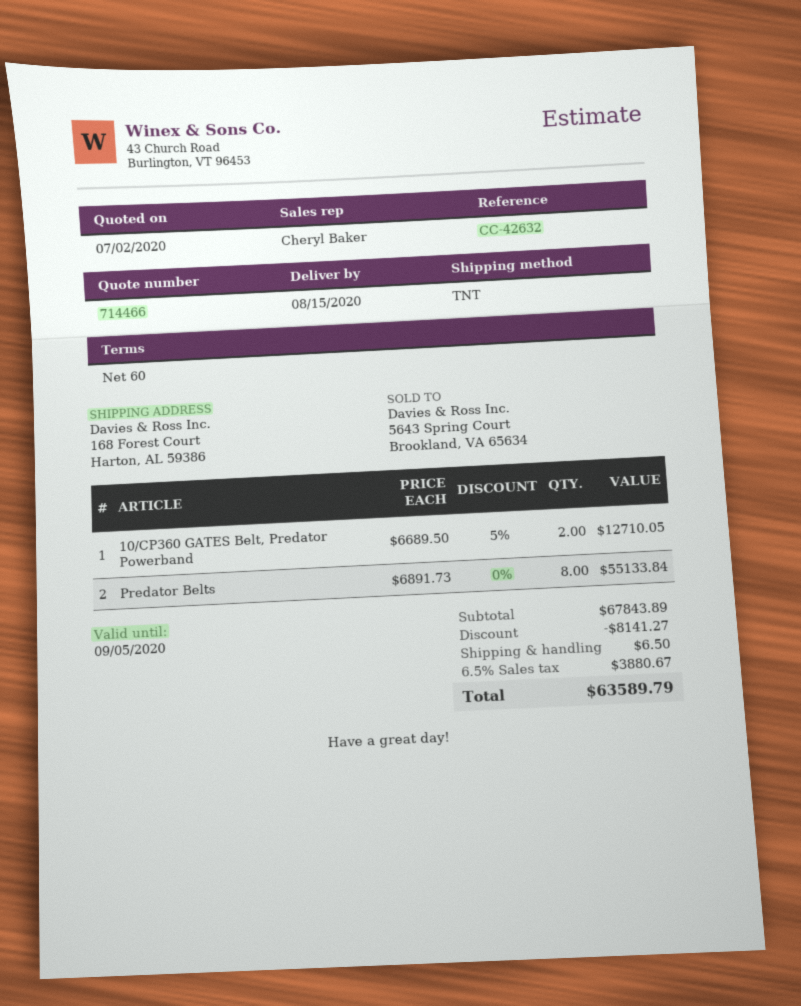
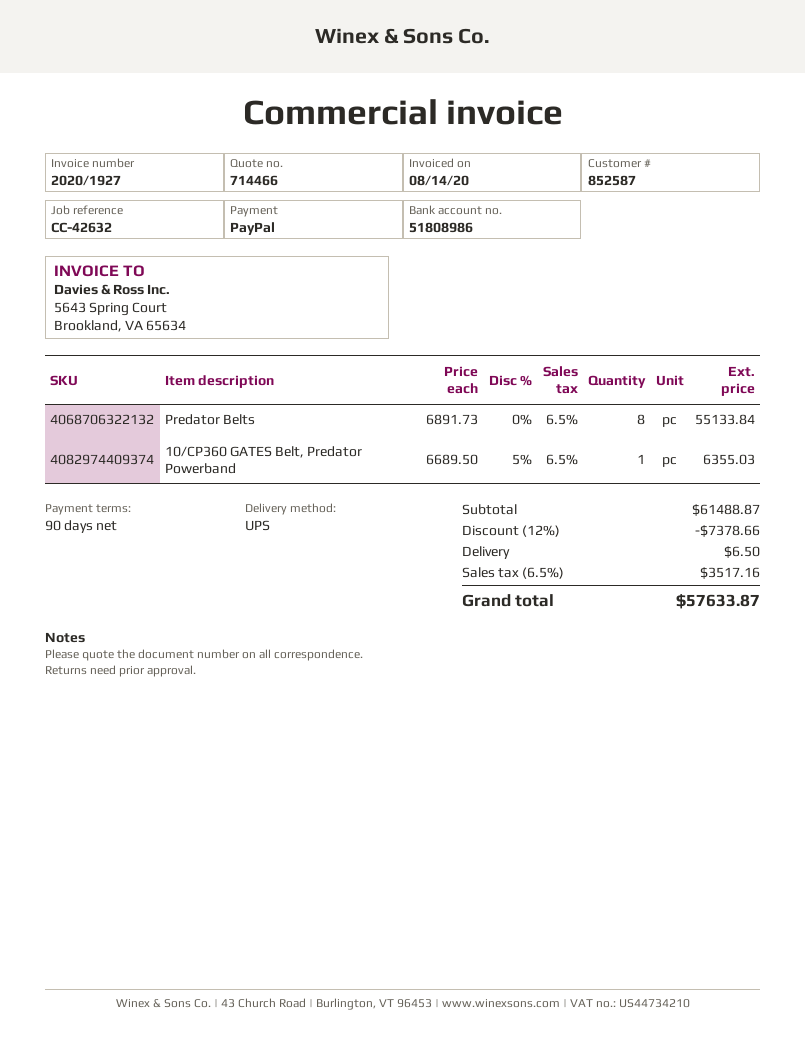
payment terms: 60 days -> 90 days
shipping method: TNT -> UPS
10/CP360 GATES Belt, Predator Powerband: 2 x 6689.50 - 5% = 12710.05 -> 1 x 6689.50 - 5% = 6355.03
subtotal: 67843.89 -> 61488.87
discount: 8141.27 -> 7378.66
tax: 6.5% = 3880.67 -> 6.5% = 3517.16
total: 63589.79 -> 57633.87

